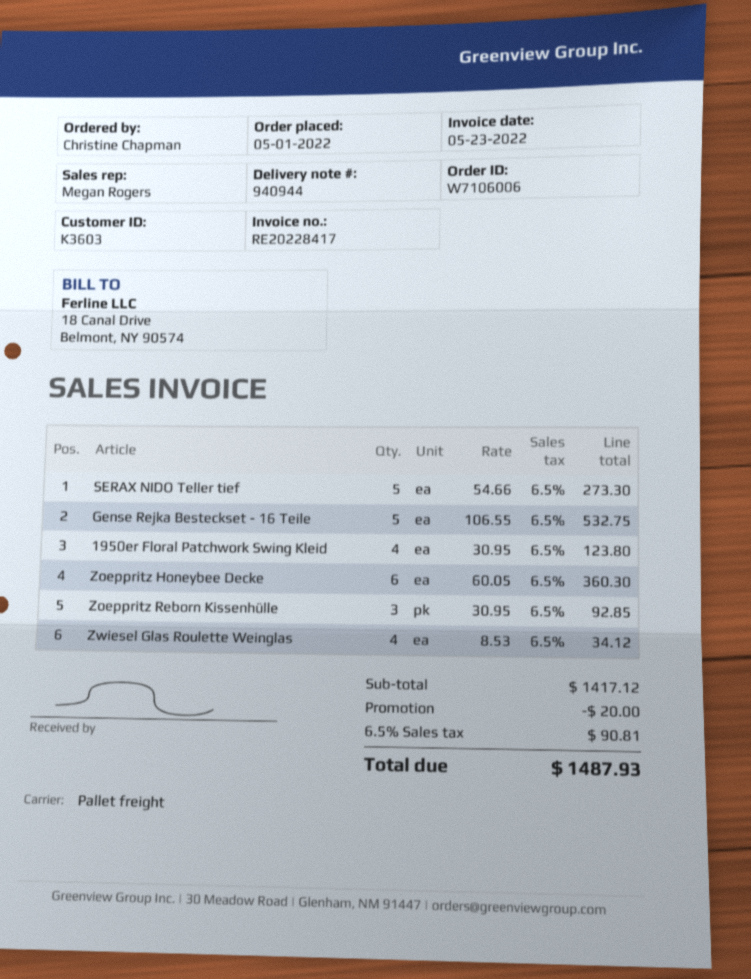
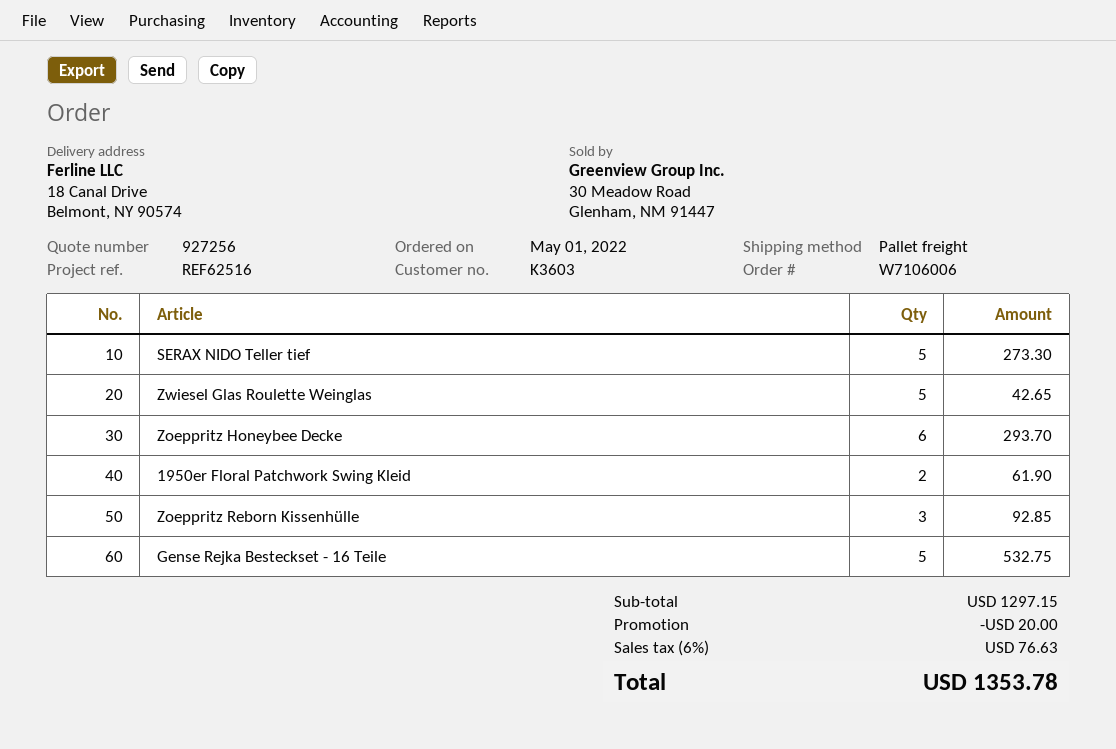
1950er Floral Patchwork Swing Kleid: 4 for 123.80 -> 2 for 61.90
Zoeppritz Honeybee Decke: 6 for 360.30 -> 6 for 293.70
Zwiesel Glas Roulette Weinglas: 4 for 34.12 -> 5 for 42.65
subtotal: 1417.12 -> 1297.15
tax: 6.5% = 90.81 -> 6% = 76.63
total: 1487.93 -> 1353.78

